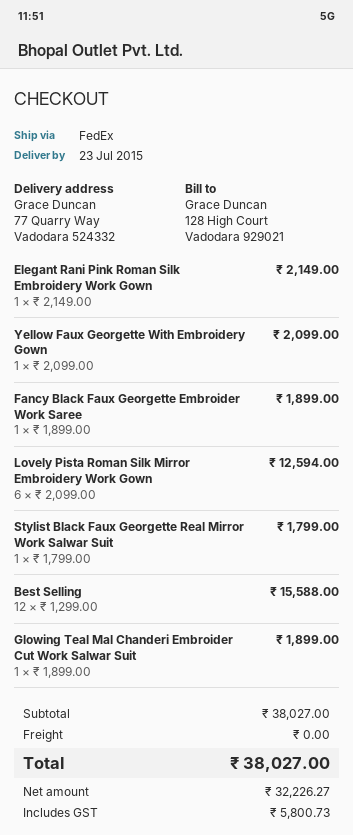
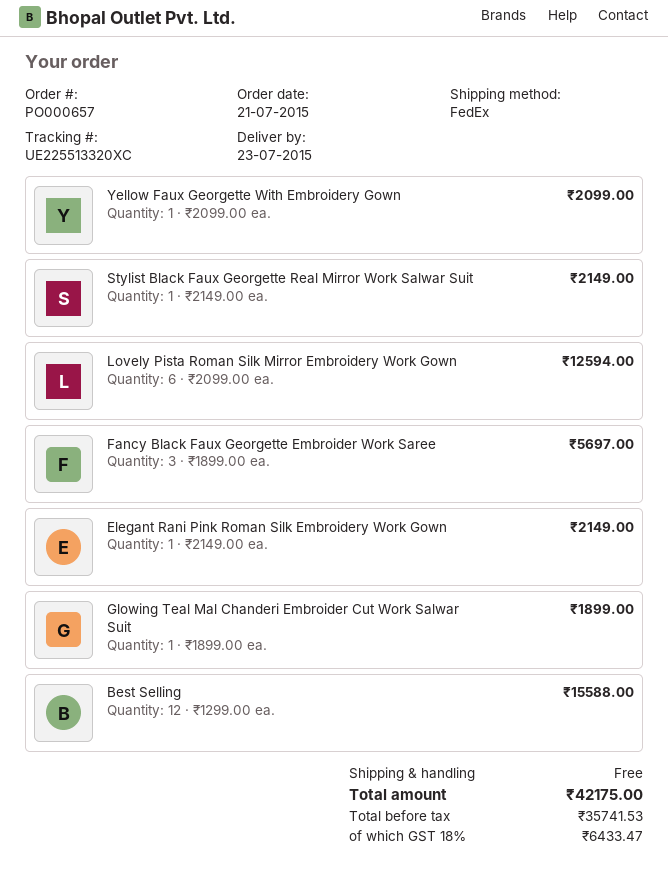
Fancy Black Faux Georgette Embroider Work Saree: 1 x 1899.00 = 1899.00 -> 3 x 1899.00 = 5697.00
Stylist Black Faux Georgette Real Mirror Work Salwar Suit: 1 x 1799.00 = 1799.00 -> 1 x 2149.00 = 2149.00
net: 32226.27 -> 35741.53
tax: 5800.73 -> 6433.47
total: 38027.00 -> 42175.00

